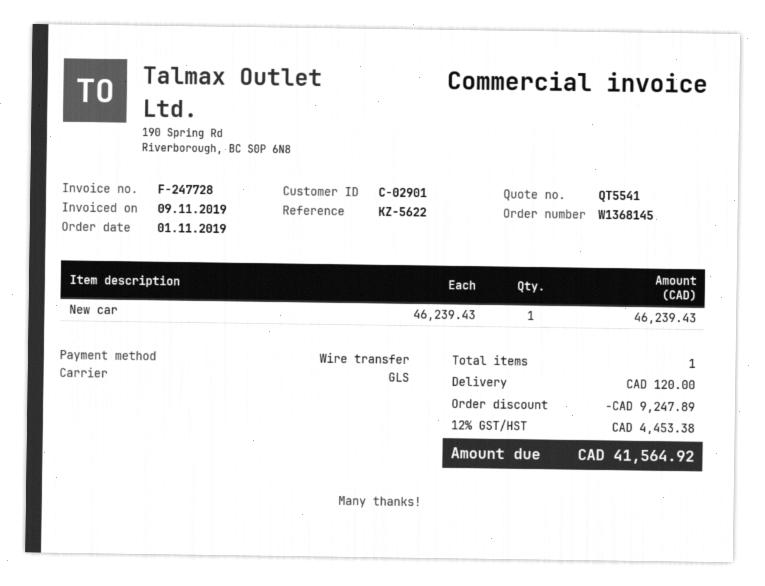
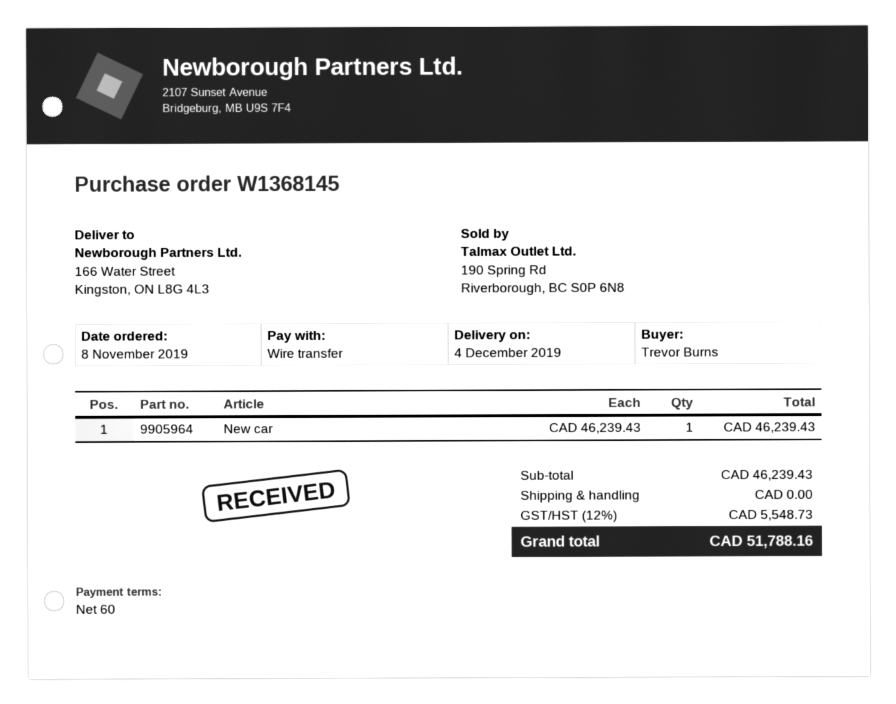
order date: 2019-11-01 -> 2019-11-08
discount: 9247.89 -> none
shipping: 120.00 -> 0.00
tax: 12% = 4453.38 -> 12% = 5548.73
total: 41564.92 -> 51788.16

